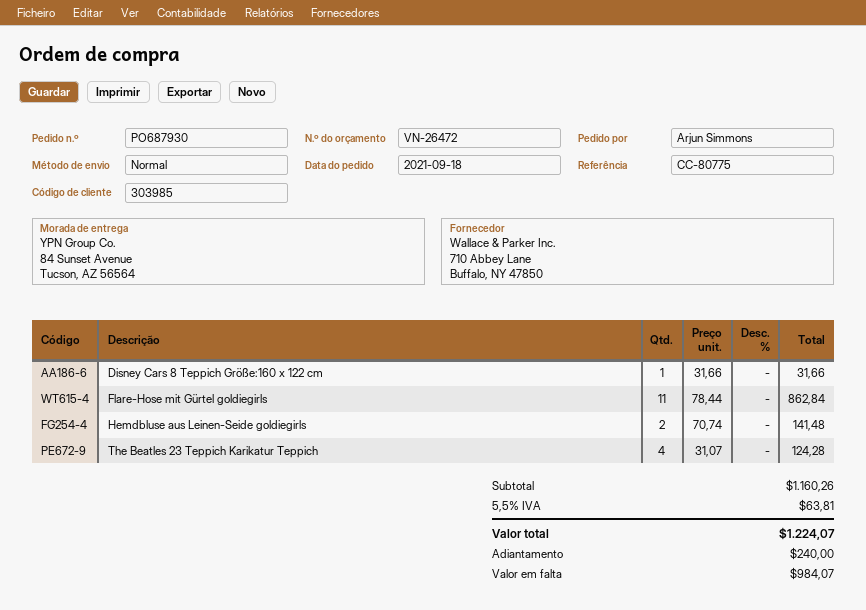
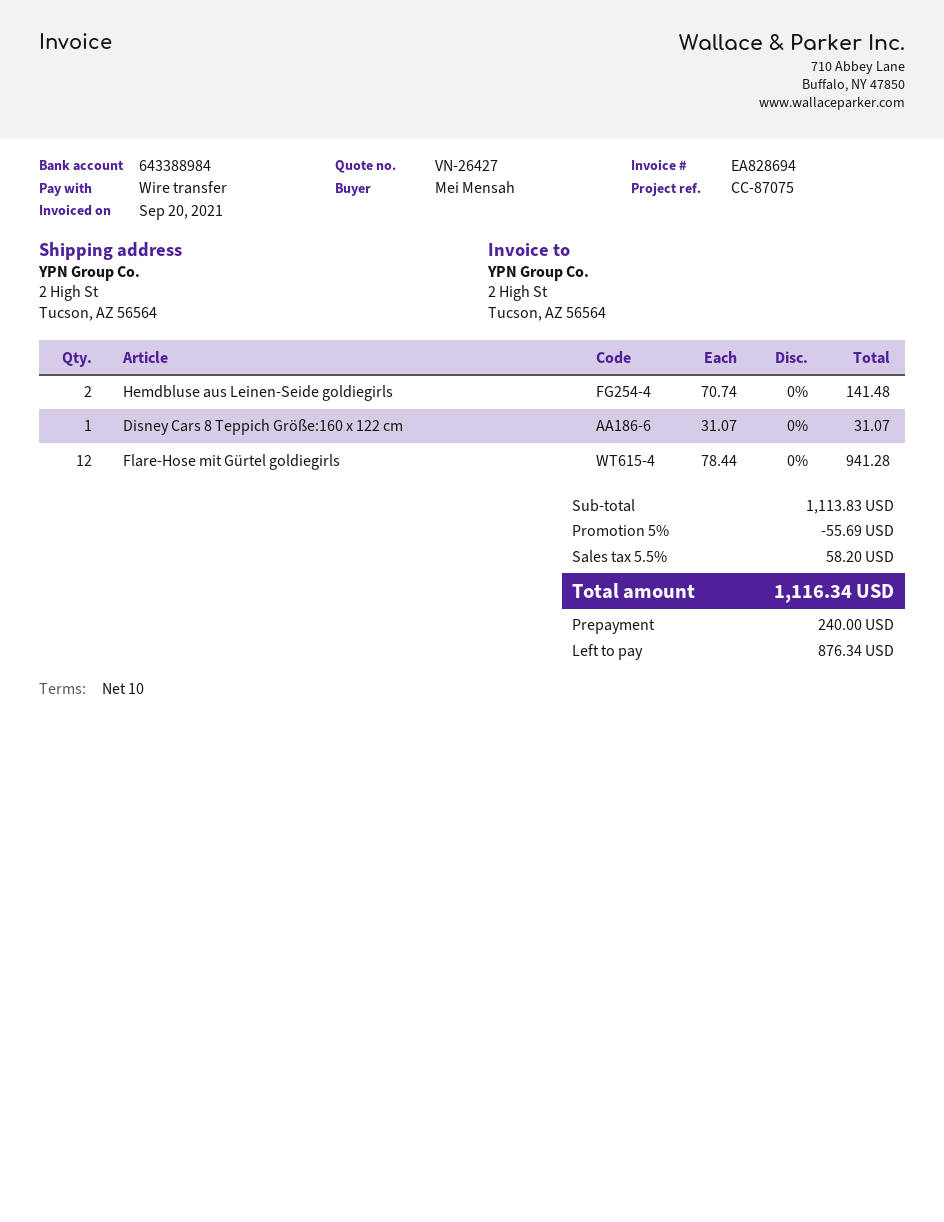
quote number: VN-26472 -> VN-26427
reference: CC-80775 -> CC-87075
ordered by: Arjun Simmons -> Mei Mensah
ship to: 84 Sunset Avenue, Tucson, AZ 56564 -> 2 High St, Tucson, AZ 56564
Disney Cars 8 Teppich Größe:160 x 122 cm: 1 x 31.66 = 31.66 -> 1 x 31.07 = 31.07
Flare-Hose mit Gürtel goldiegirls: 11 x 78.44 = 862.84 -> 12 x 78.44 = 941.28
The Beatles 23 Teppich Karikatur Teppich: 4 x 31.07 = 124.28 -> none
subtotal: 1160.26 -> 1113.83
discount: none -> 5% = 55.69
tax: 5.5% = 63.81 -> 5.5% = 58.20
total: 1224.07 -> 1116.34
balance: 984.07 -> 876.34

